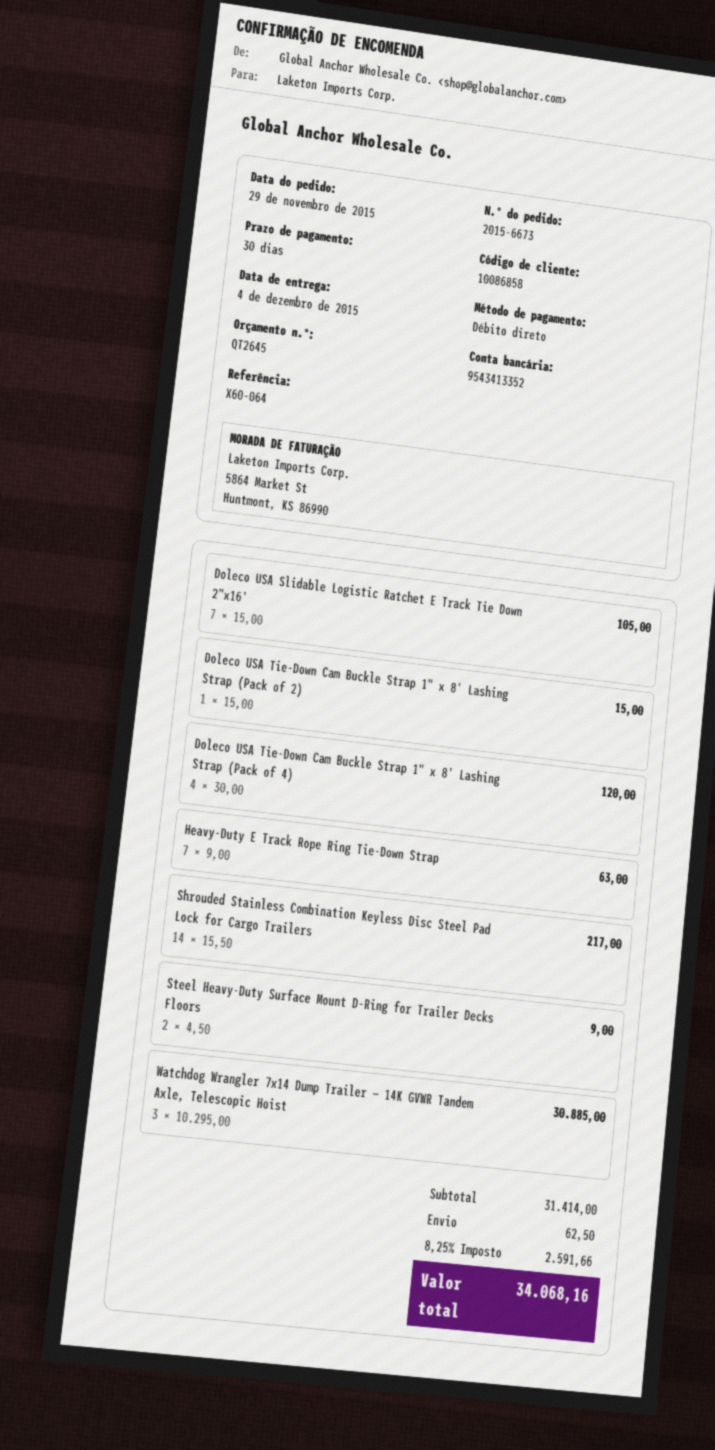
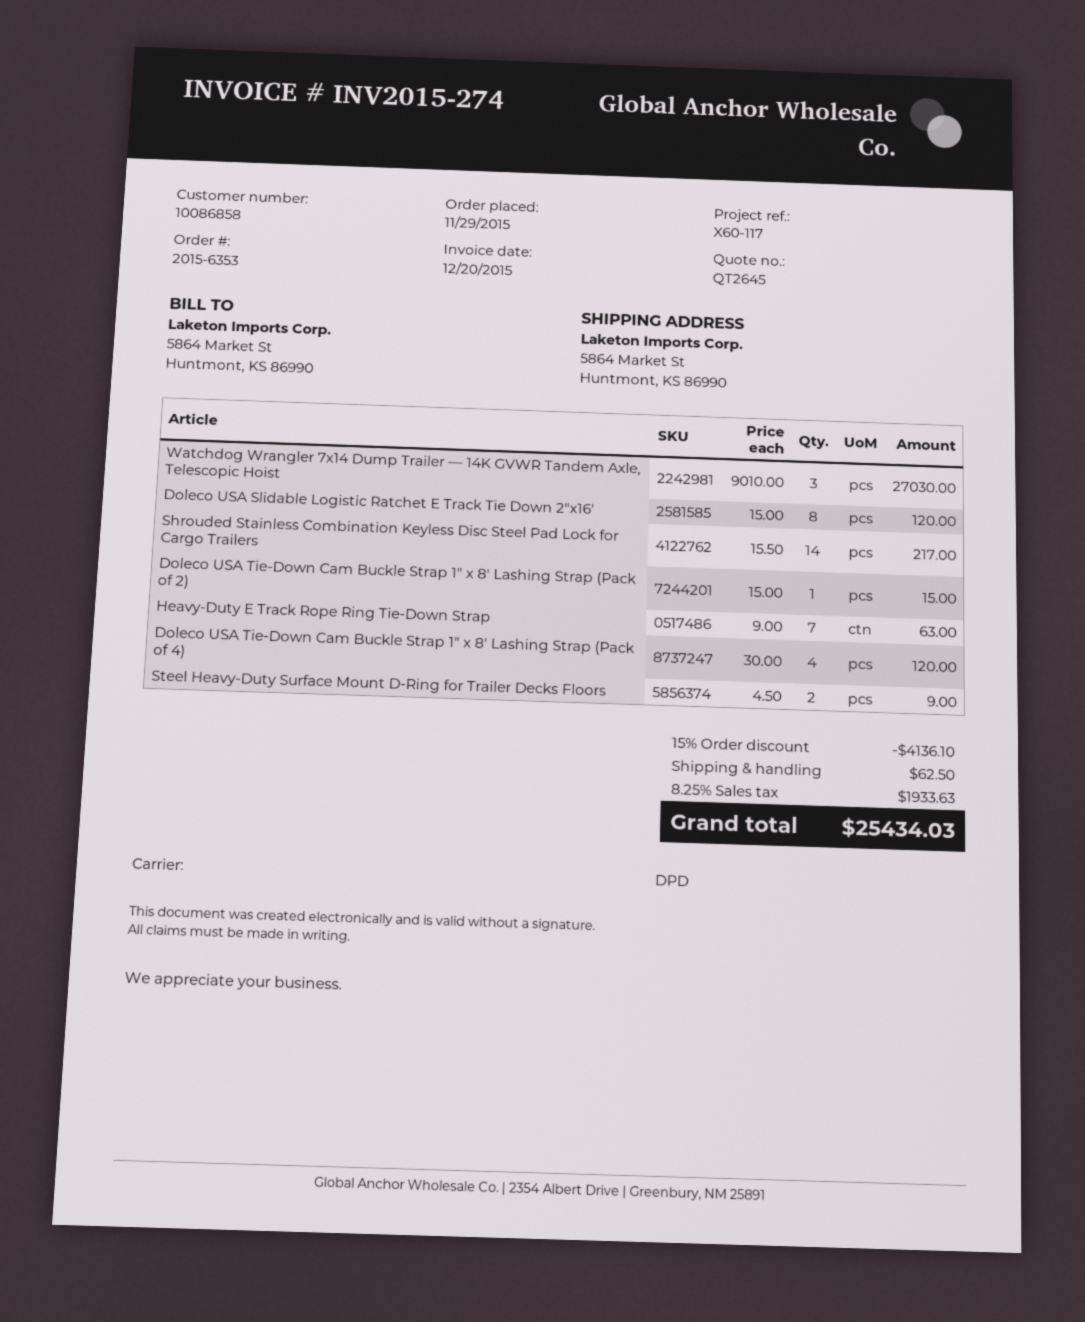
order number: 2015-6673 -> 2015-6353
reference: X60-064 -> X60-117
Doleco USA Slidable Logistic Ratchet E Track Tie Down 2"x16': 7 x 15.00 = 105.00 -> 8 x 15.00 = 120.00
Watchdog Wrangler 7x14 Dump Trailer — 14K GVWR Tandem Axle, Telescopic Hoist: 3 x 10295.00 = 30885.00 -> 3 x 9010.00 = 27030.00
discount: none -> 15% = 4136.10
tax: 8.25% = 2591.66 -> 8.25% = 1933.63
total: 34068.16 -> 25434.03

